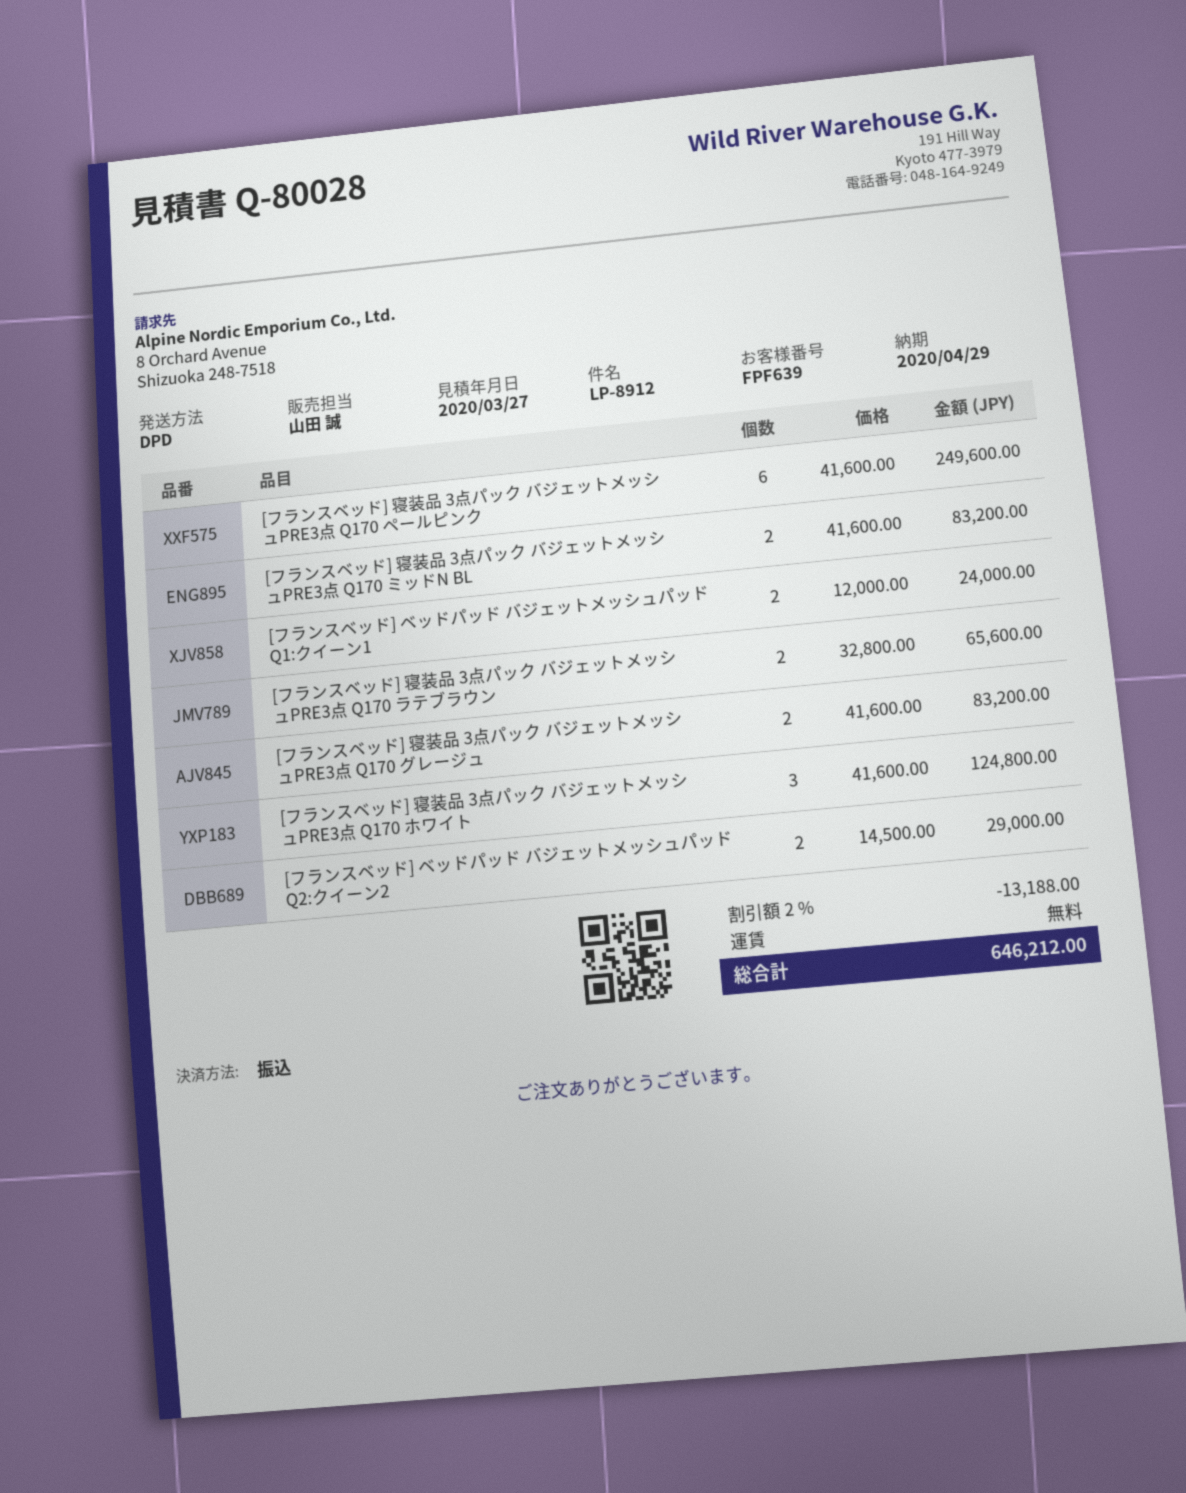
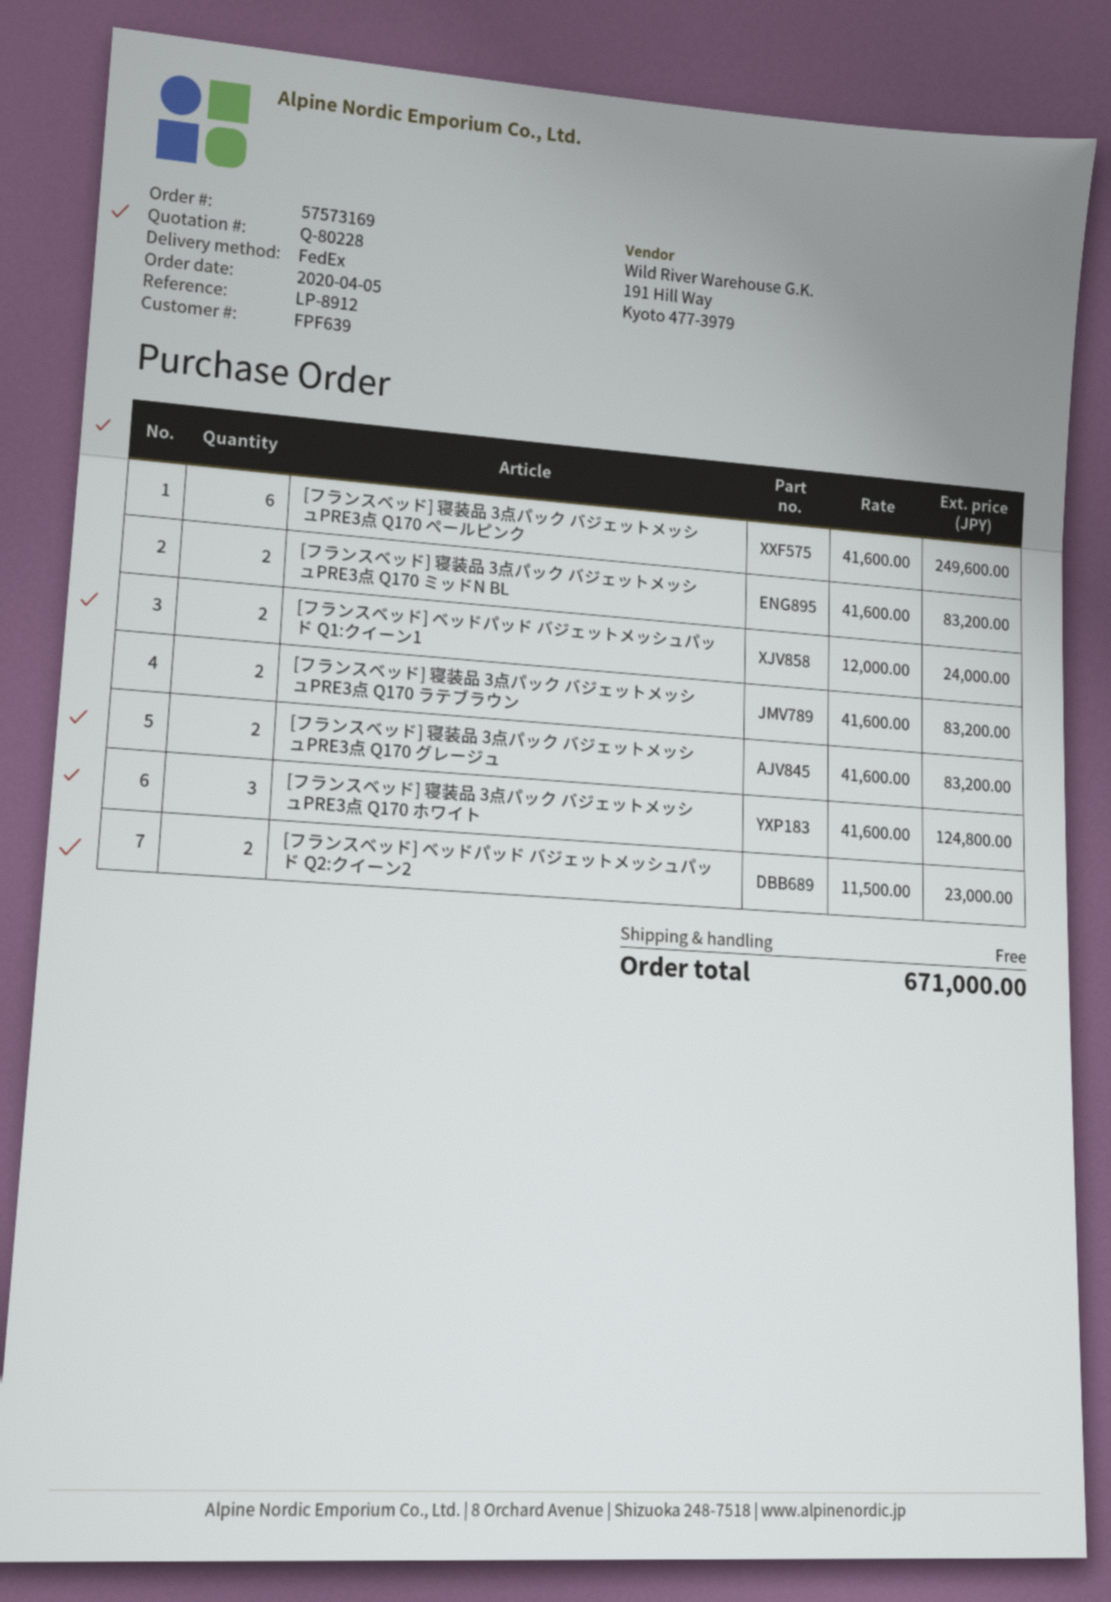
quote number: Q-80028 -> Q-80228
shipping method: DPD -> FedEx
[フランスベッド] 寝装品 3点パック バジェットメッシュPRE3点 Q170 ラテブラウン: 2 x 32800.00 = 65600.00 -> 2 x 41600.00 = 83200.00
[フランスベッド] ベッドパッド バジェットメッシュパッド Q2:クイーン2: 2 x 14500.00 = 29000.00 -> 2 x 11500.00 = 23000.00
discount: 2% = 13188.00 -> none
total: 646212.00 -> 671000.00

